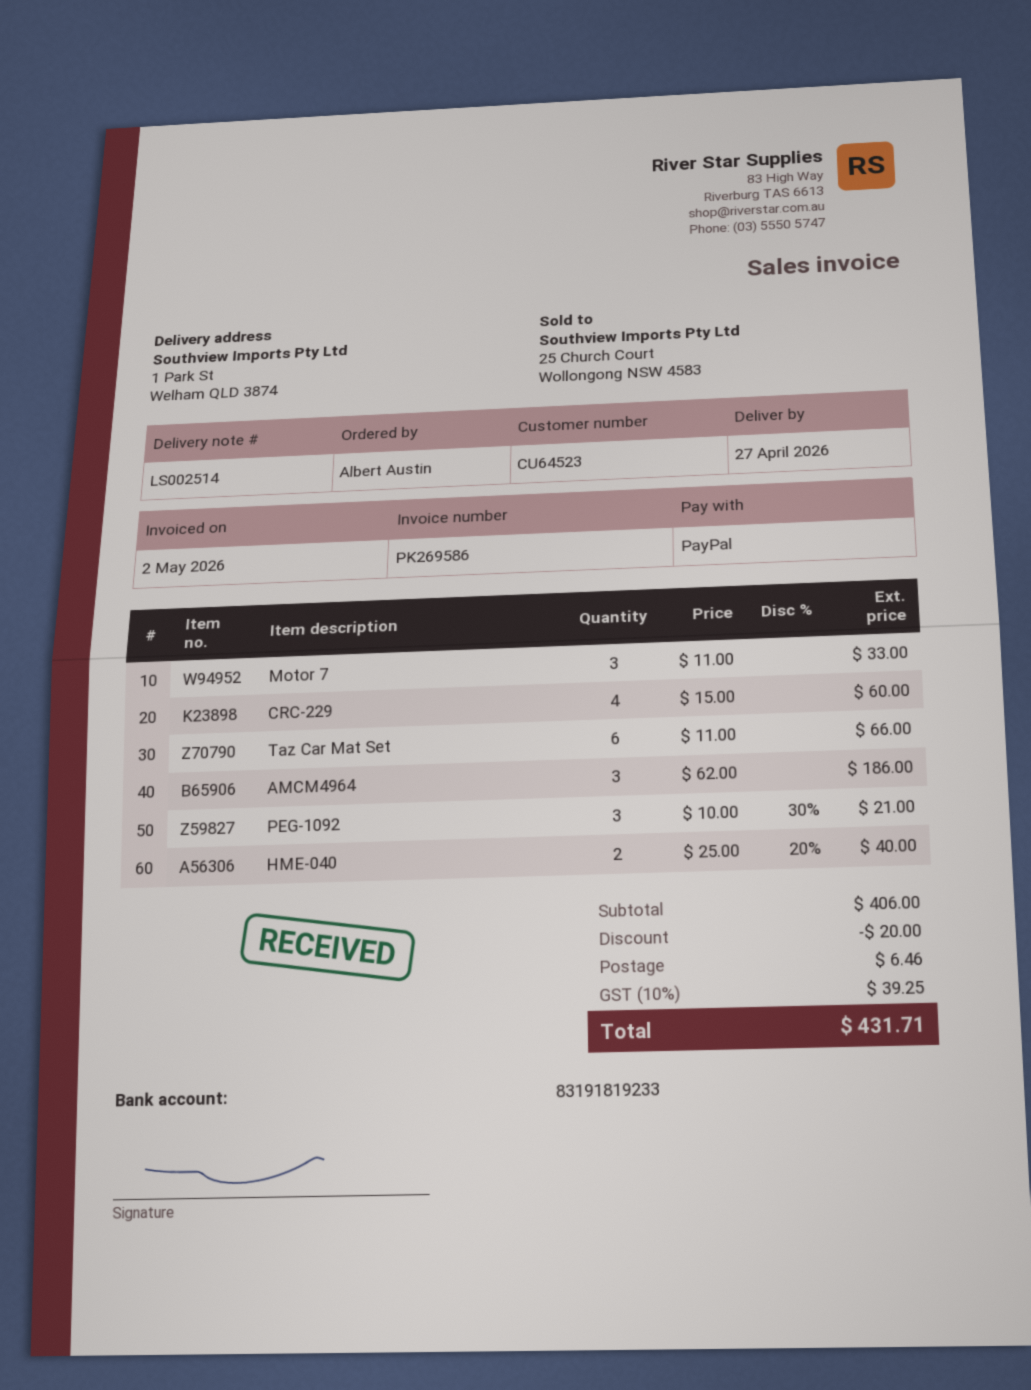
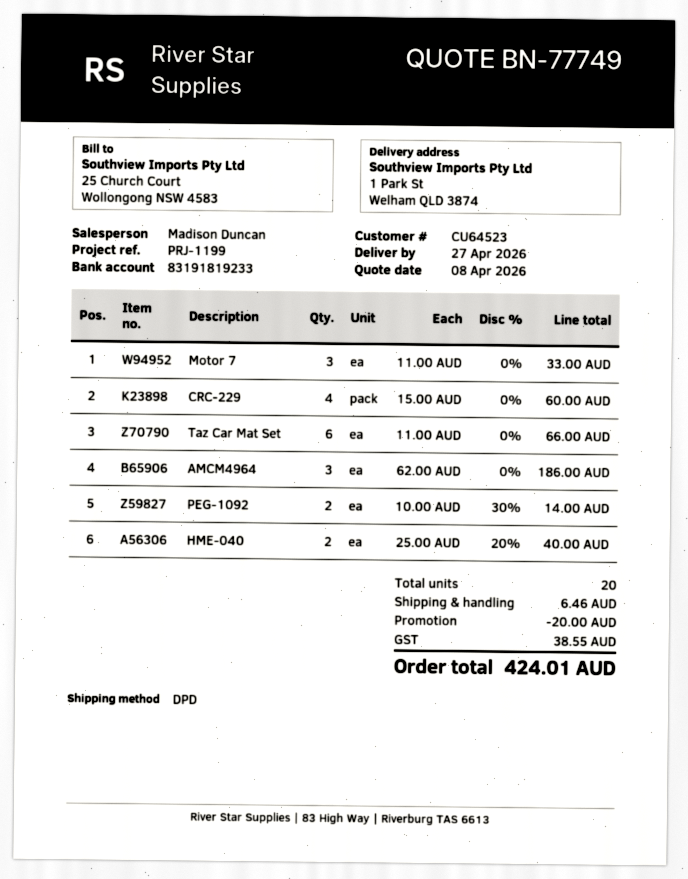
PEG-1092: 3 x 10.00 - 30% = 21.00 -> 2 x 10.00 - 30% = 14.00
tax: 39.25 -> 38.55
total: 431.71 -> 424.01

